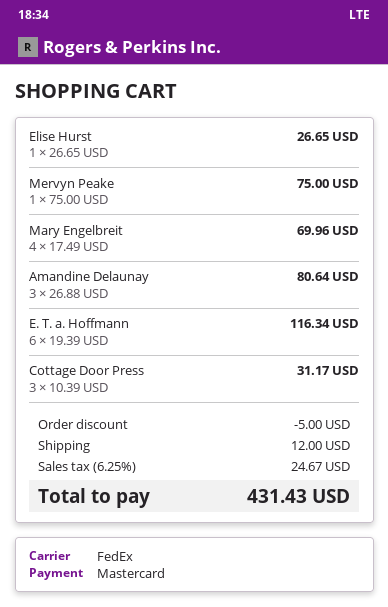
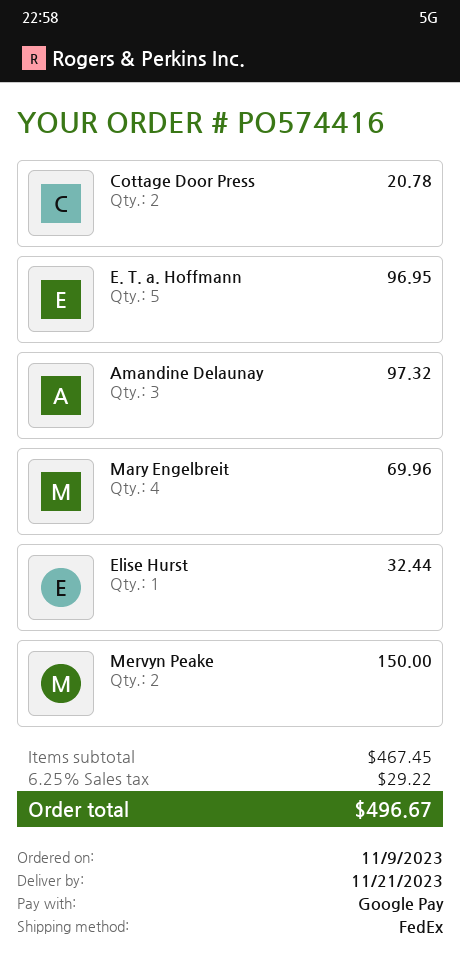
payment method: Mastercard -> Google Pay
Elise Hurst: 1 for 26.65 -> 1 for 32.44
Mervyn Peake: 1 for 75.00 -> 2 for 150.00
Amandine Delaunay: 3 for 80.64 -> 3 for 97.32
E. T. a. Hoffmann: 6 for 116.34 -> 5 for 96.95
Cottage Door Press: 3 for 31.17 -> 2 for 20.78
discount: 5.00 -> none
shipping: 12.00 -> none
tax: 6.25% = 24.67 -> 6.25% = 29.22
total: 431.43 -> 496.67

